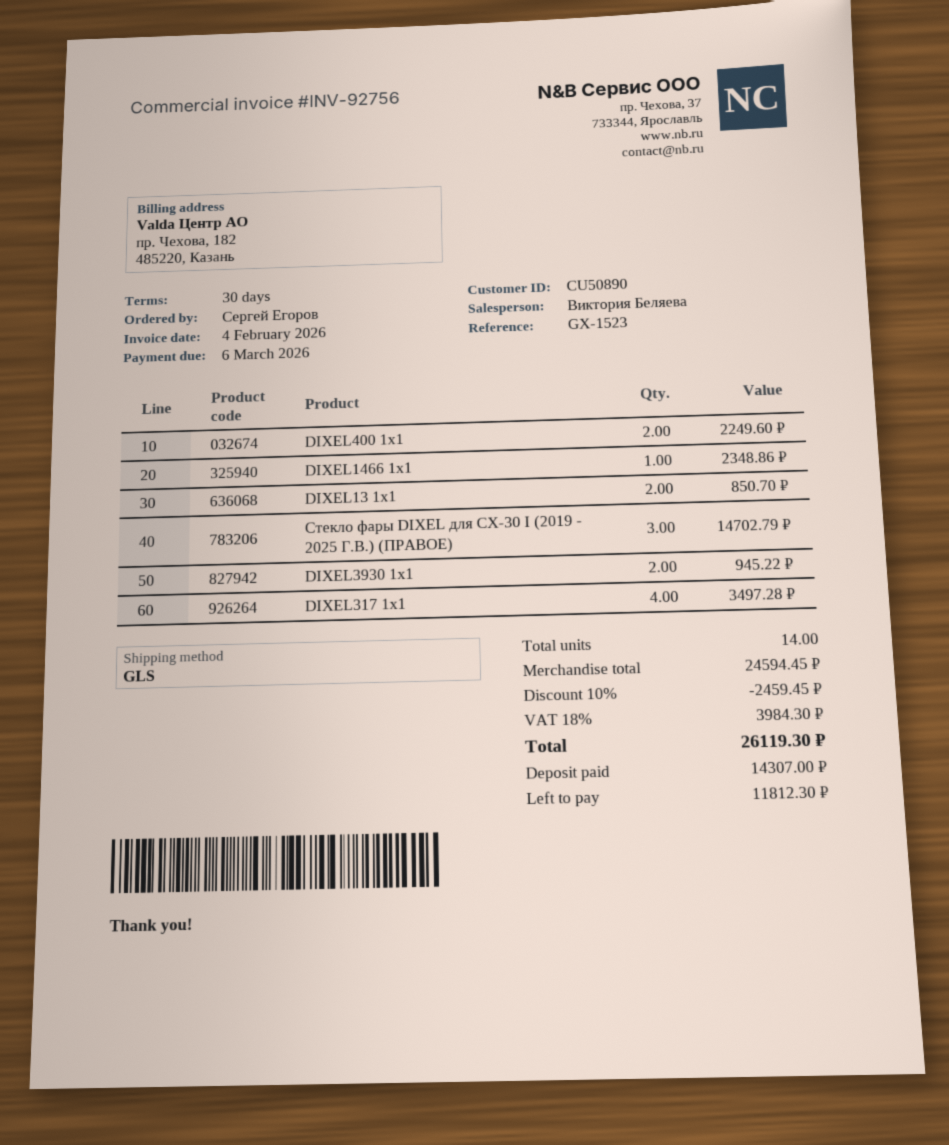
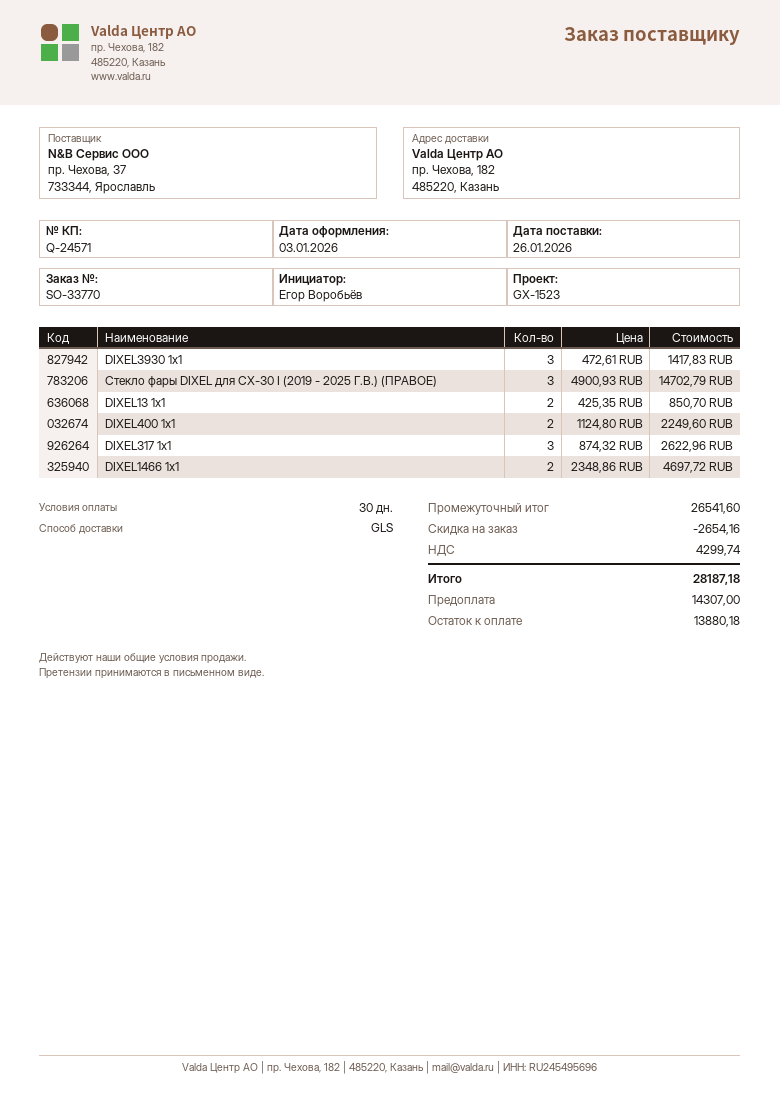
ordered by: Сергей Егоров -> Егор Воробьёв
DIXEL1466 1х1: 1 for 2348.86 -> 2 for 4697.72
DIXEL3930 1х1: 2 for 945.22 -> 3 for 1417.83
DIXEL317 1х1: 4 for 3497.28 -> 3 for 2622.96
subtotal: 24594.45 -> 26541.60
discount: 2459.45 -> 2654.16
tax: 3984.30 -> 4299.74
total: 26119.30 -> 28187.18
balance: 11812.30 -> 13880.18

